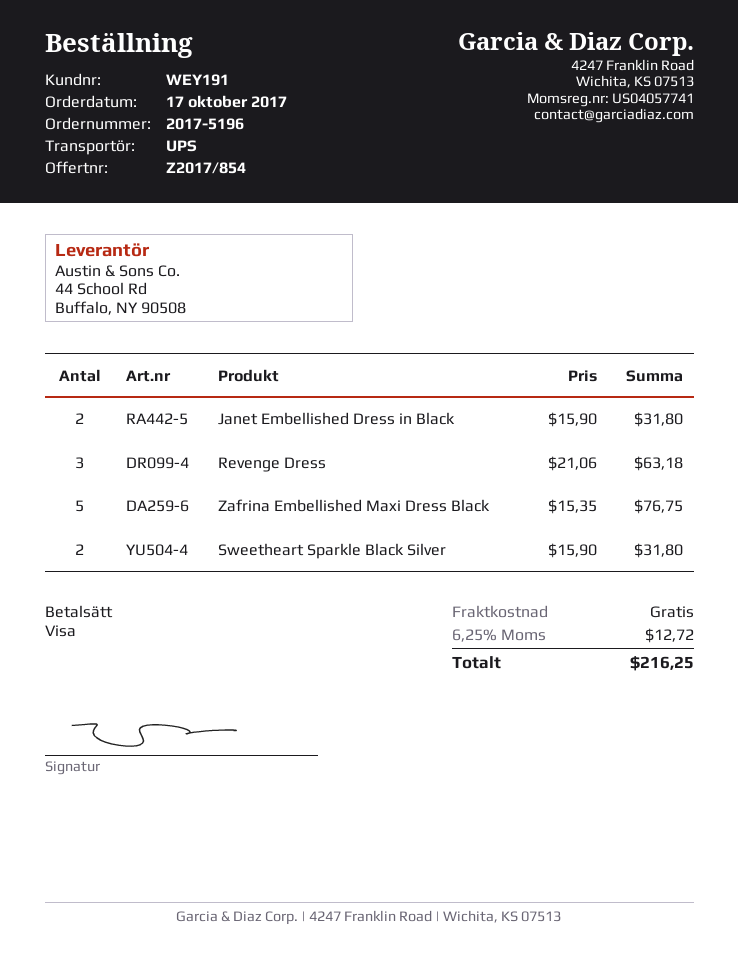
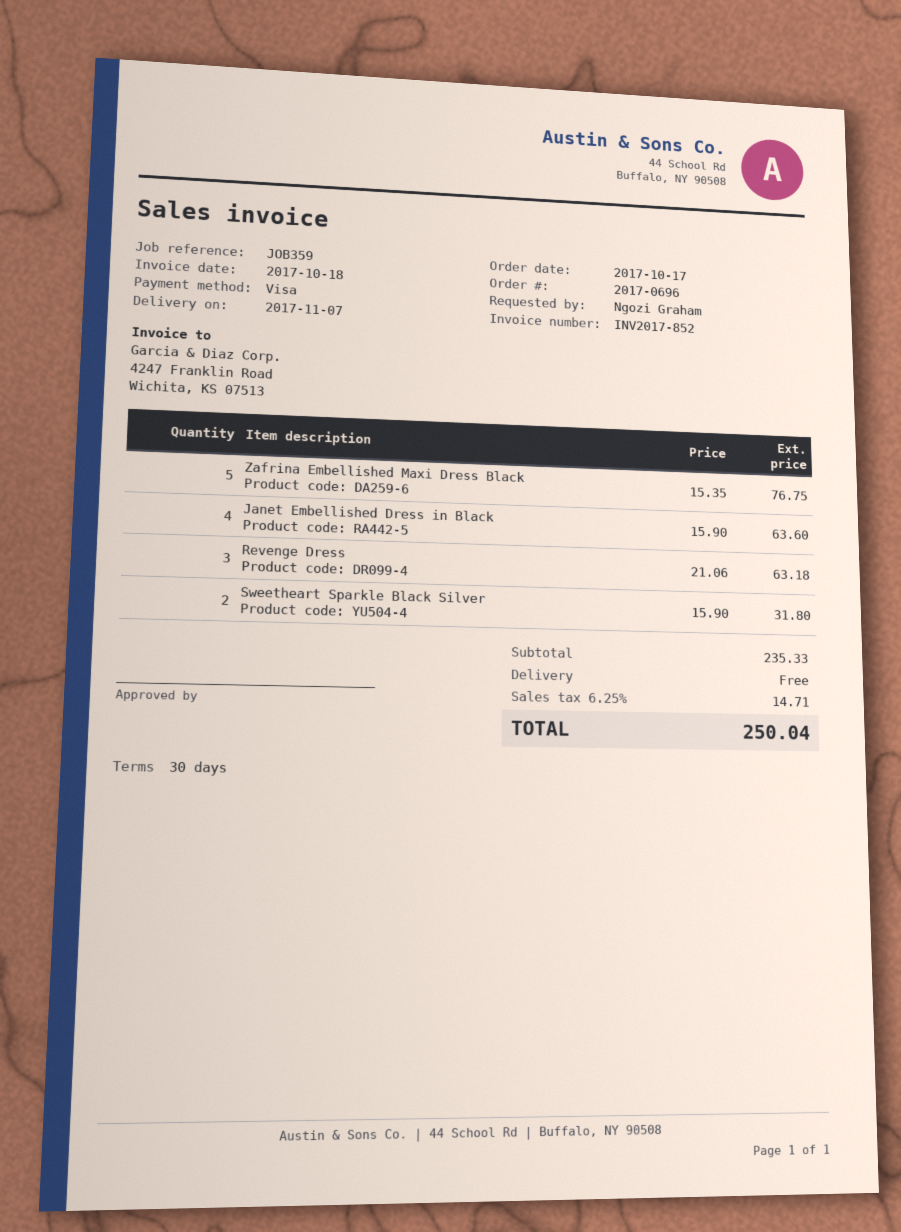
order number: 2017-5196 -> 2017-0696
Janet Embellished Dress in Black: 2 x 15.90 = 31.80 -> 4 x 15.90 = 63.60
tax: 6.25% = 12.72 -> 6.25% = 14.71
total: 216.25 -> 250.04

